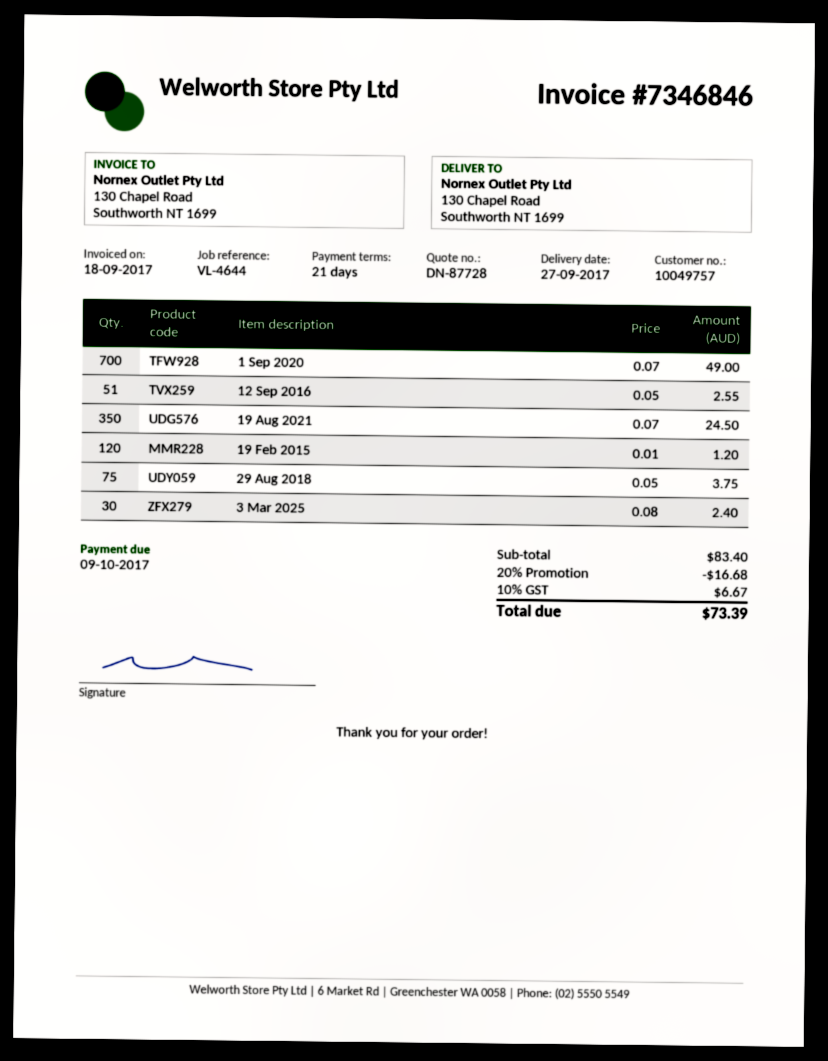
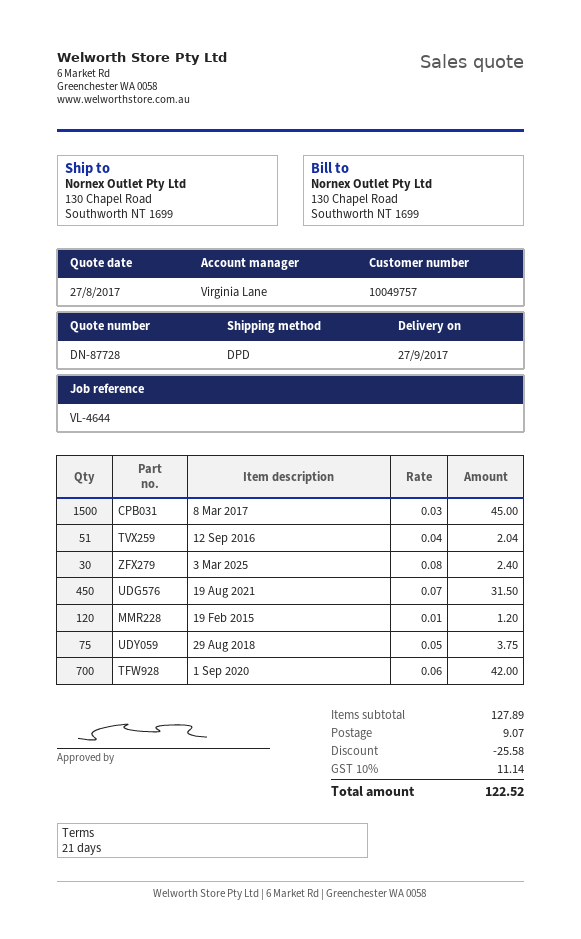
1 Sep 2020: 700 x 0.07 = 49.00 -> 700 x 0.06 = 42.00
12 Sep 2016: 51 x 0.05 = 2.55 -> 51 x 0.04 = 2.04
19 Aug 2021: 350 x 0.07 = 24.50 -> 450 x 0.07 = 31.50
8 Mar 2017: none -> 1500 x 0.03 = 45.00
subtotal: 83.40 -> 127.89
discount: 16.68 -> 25.58
shipping: none -> 9.07
tax: 10% = 6.67 -> 10% = 11.14
total: 73.39 -> 122.52

